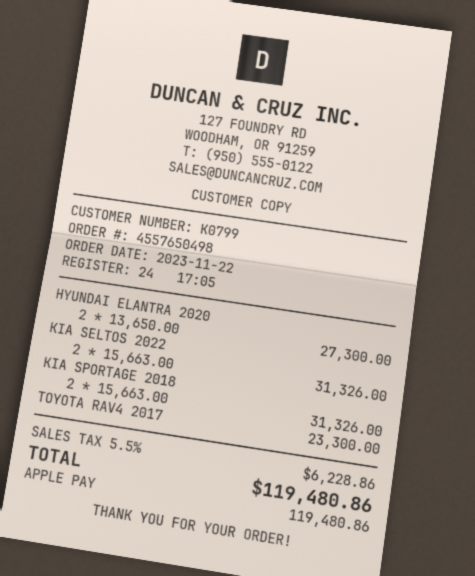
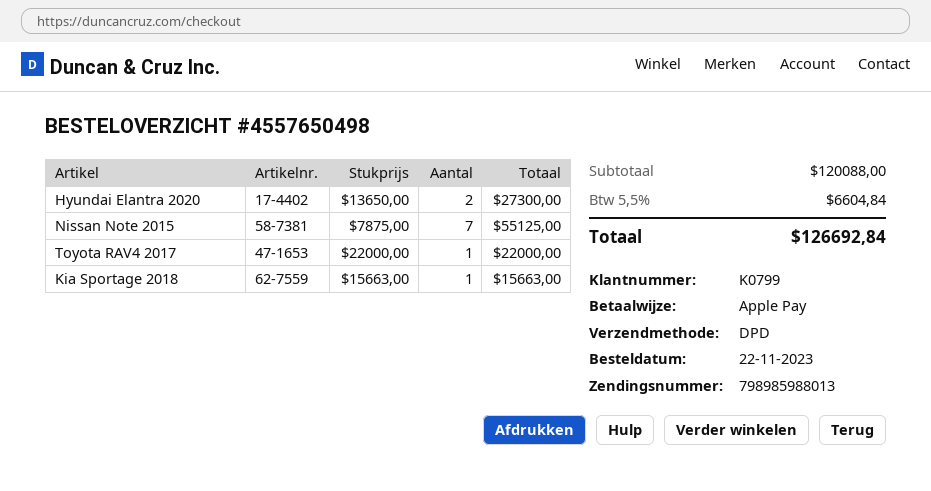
KIA SELTOS 2022: 2 x 15663.00 = 31326.00 -> none
KIA SPORTAGE 2018: 2 x 15663.00 = 31326.00 -> 1 x 15663.00 = 15663.00
TOYOTA RAV4 2017: 1 x 23300.00 = 23300.00 -> 1 x 22000.00 = 22000.00
Nissan Note 2015: none -> 7 x 7875.00 = 55125.00
tax: 5.5% = 6228.86 -> 5.5% = 6604.84
total: 119480.86 -> 126692.84

